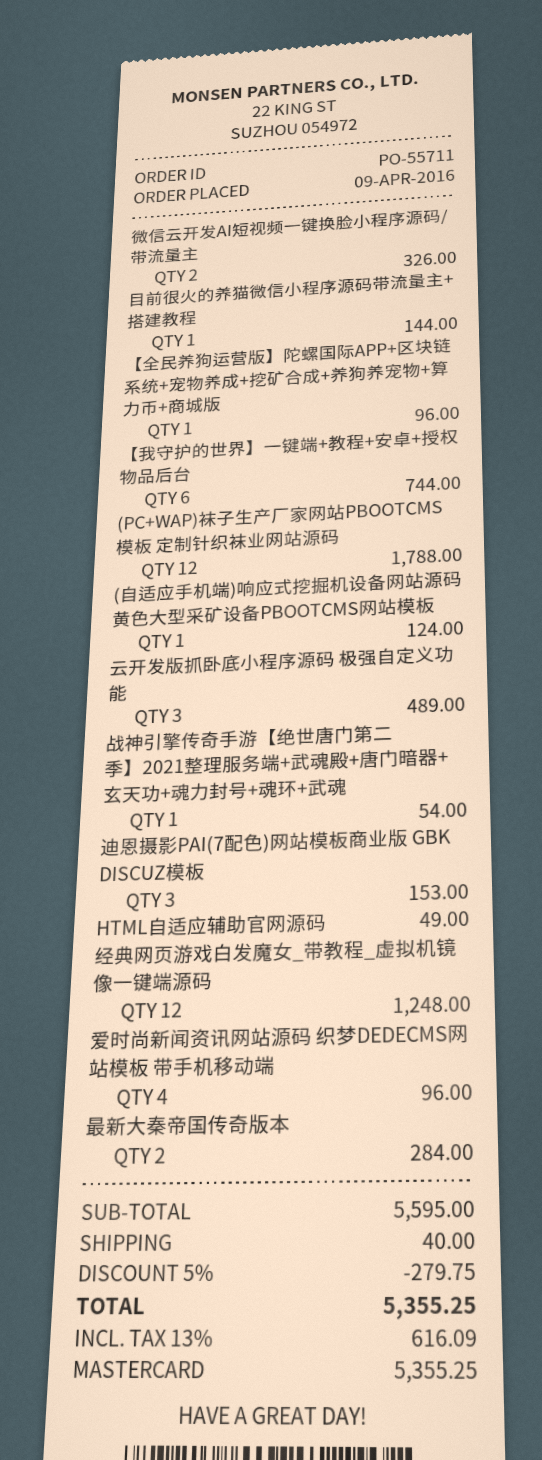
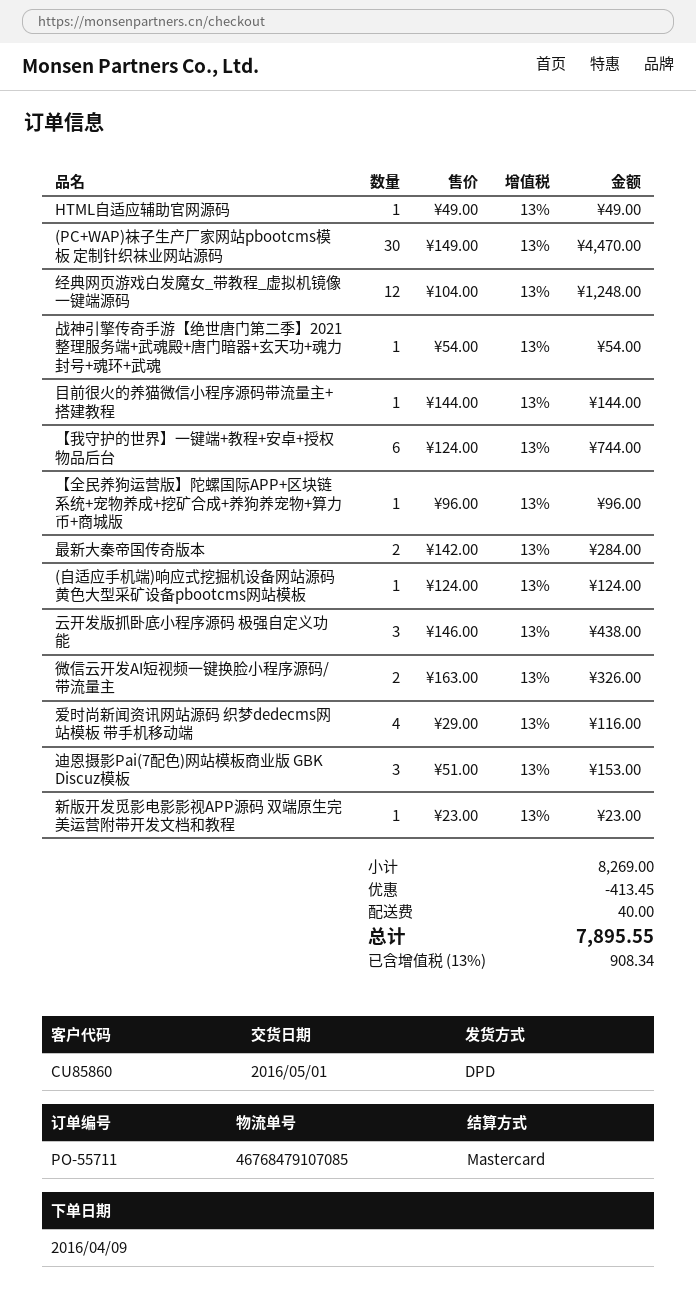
(PC+WAP)袜子生产厂家网站PBOOTCMS模板 定制针织袜业网站源码: 12 for 1788.00 -> 30 for 4470.00
云开发版抓卧底小程序源码 极强自定义功能: 3 for 489.00 -> 3 for 438.00
爱时尚新闻资讯网站源码 织梦DEDECMS网站模板 带手机移动端: 4 for 96.00 -> 4 for 116.00
新版开发觅影电影影视APP源码 双端原生完美运营附带开发文档和教程: none -> 1 for 23.00
subtotal: 5595.00 -> 8269.00
discount: 279.75 -> 413.45
tax: 13% = 616.09 -> 13% = 908.34
total: 5355.25 -> 7895.55

